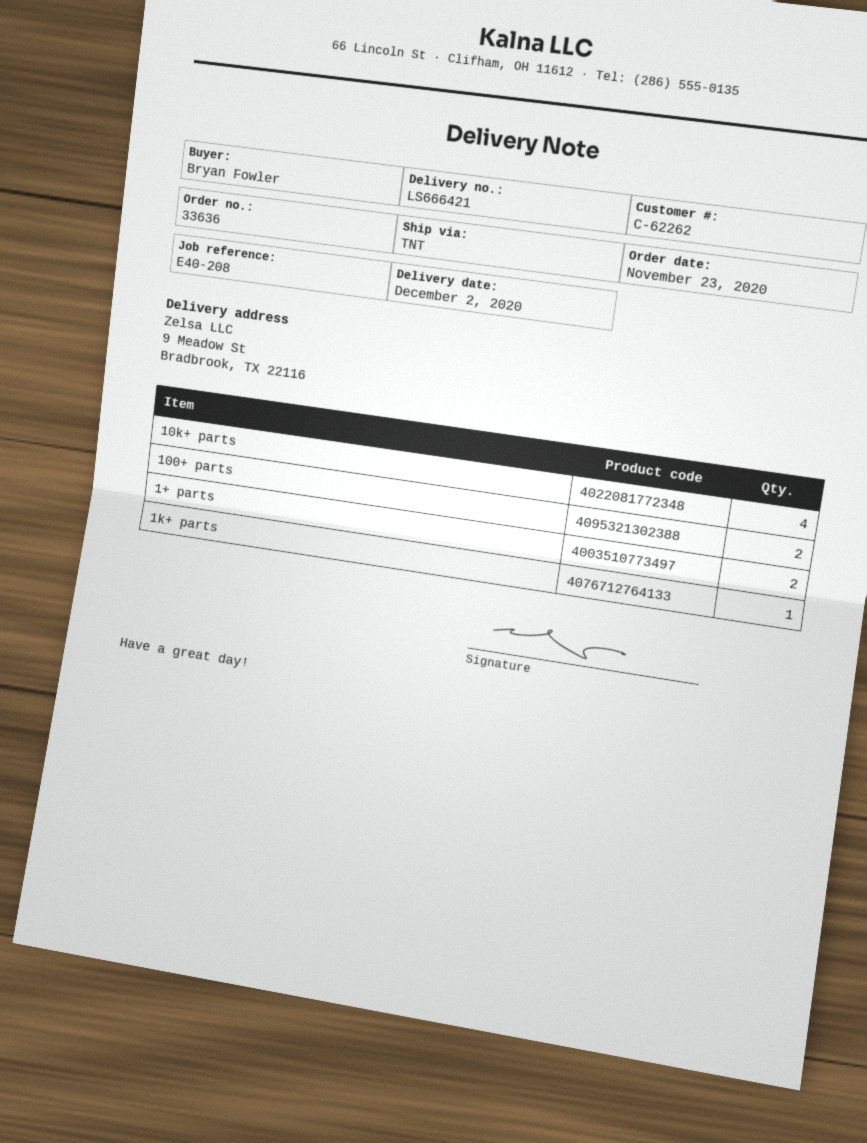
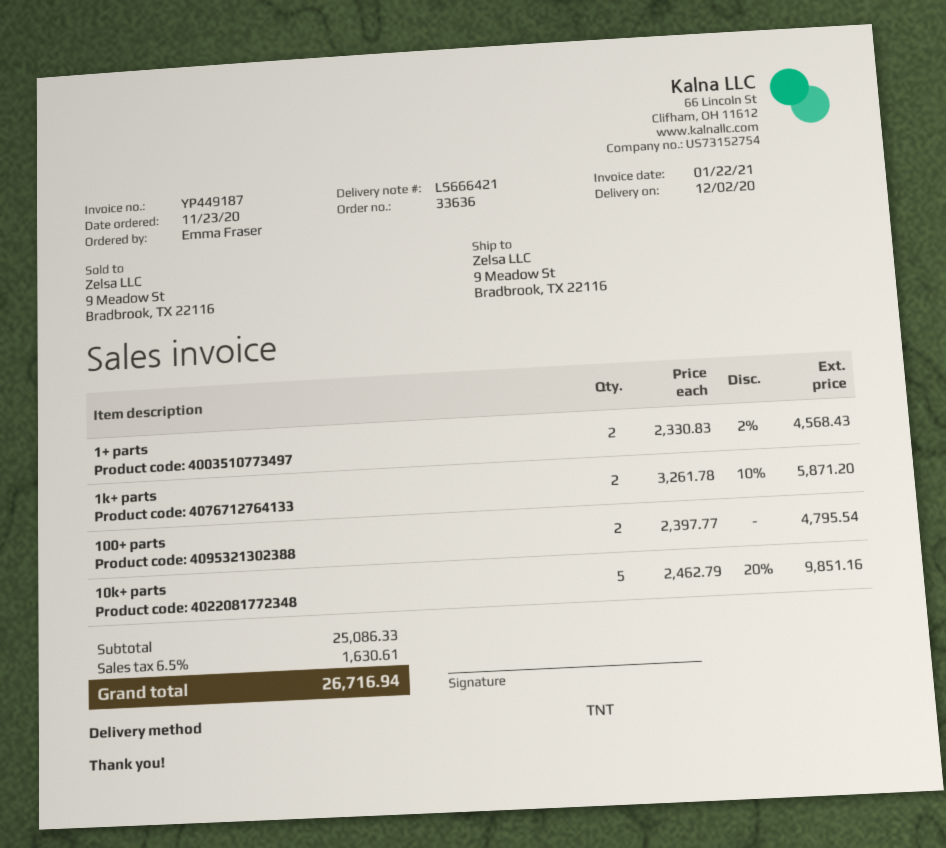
ordered by: Bryan Fowler -> Emma Fraser
10k+ parts: 4 -> 5
1k+ parts: 1 -> 2

